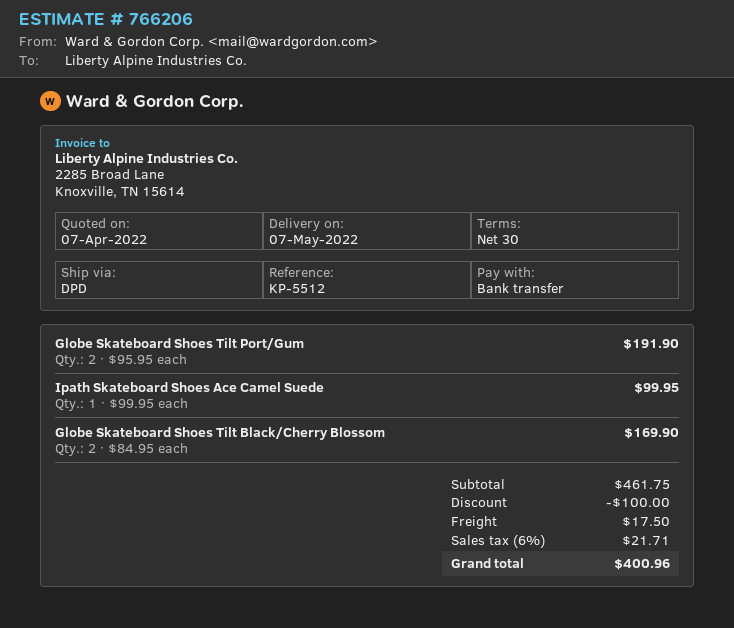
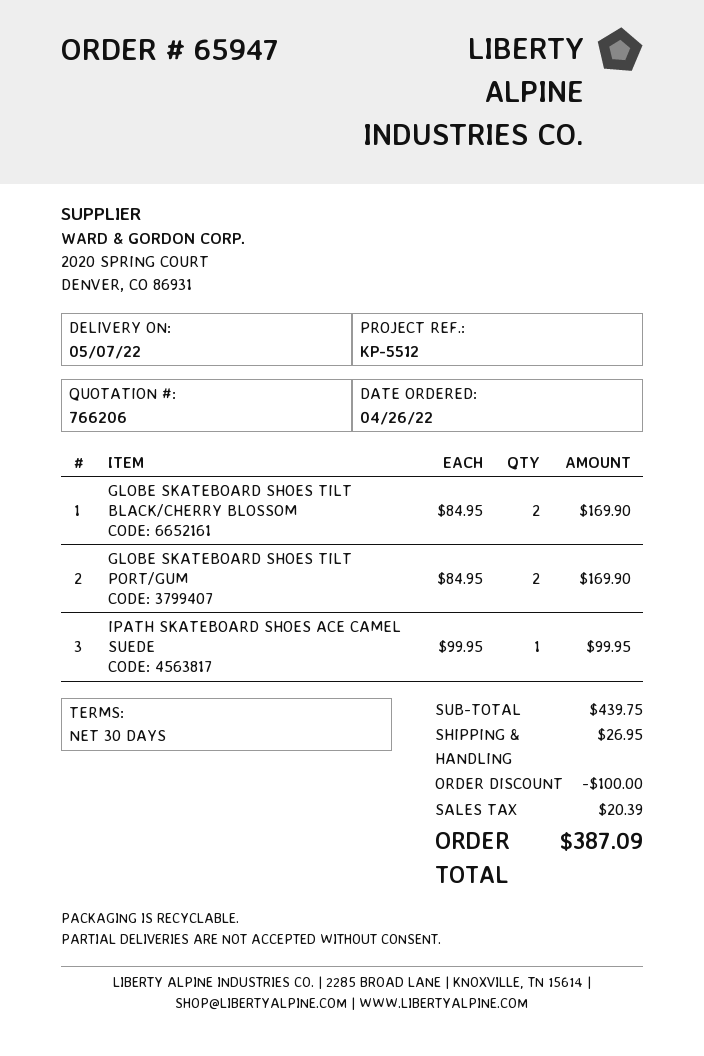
Globe Skateboard Shoes Tilt Port/Gum: 2 x 95.95 = 191.90 -> 2 x 84.95 = 169.90
subtotal: 461.75 -> 439.75
shipping: 17.50 -> 26.95
tax: 21.71 -> 20.39
total: 400.96 -> 387.09

